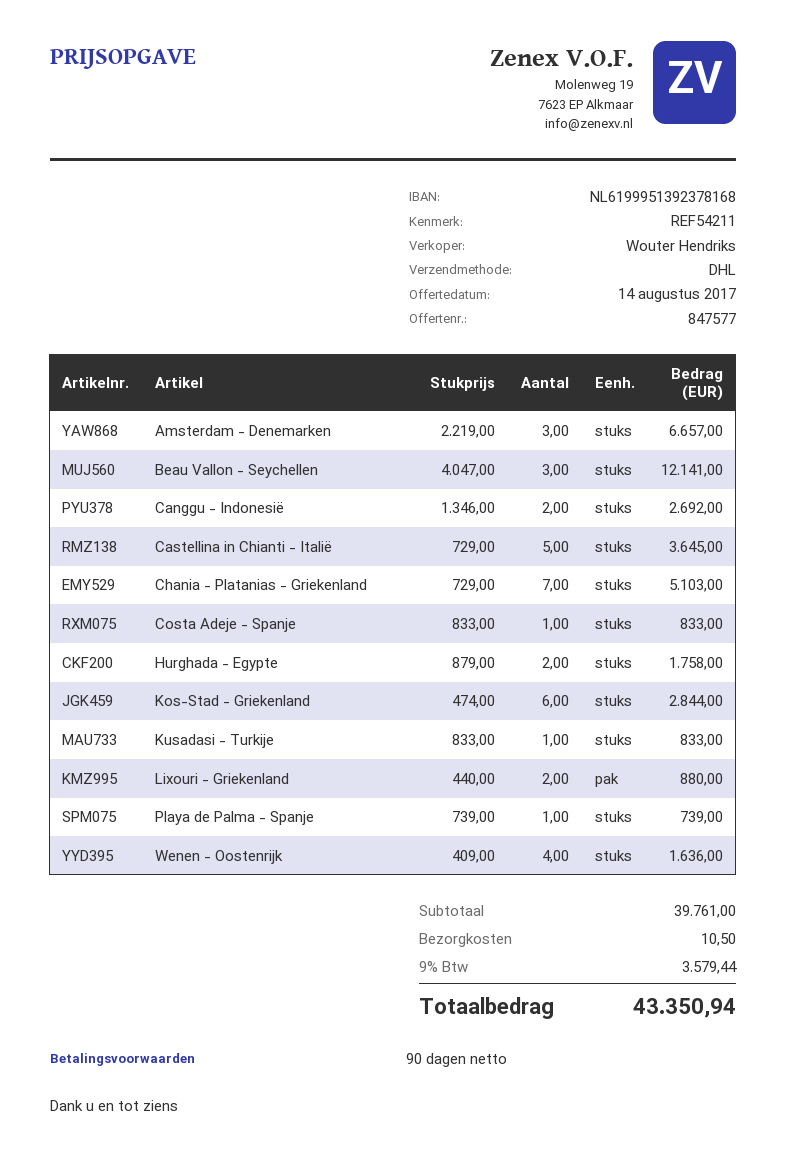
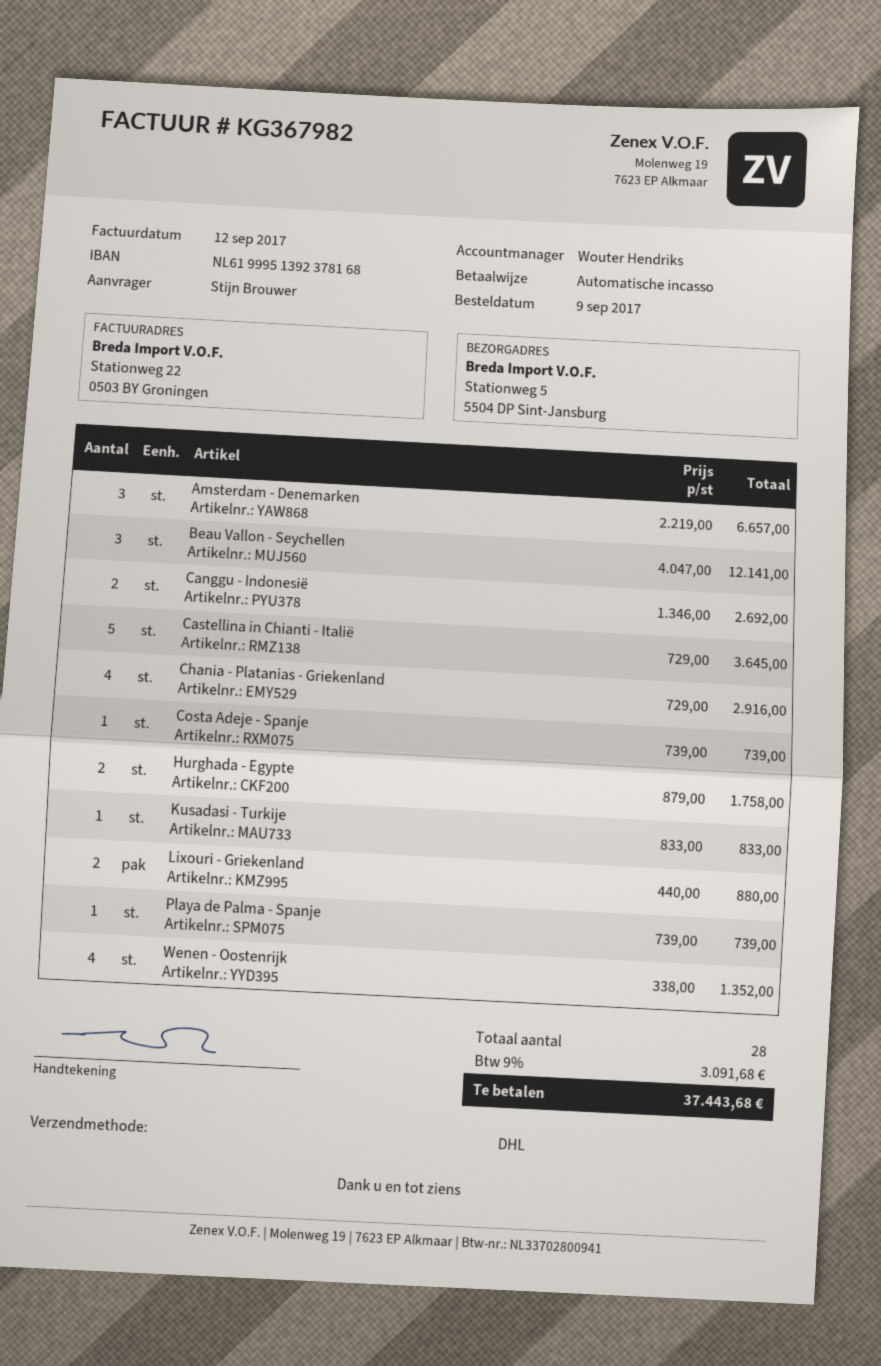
Chania - Platanias - Griekenland: 7 x 729.00 = 5103.00 -> 4 x 729.00 = 2916.00
Costa Adeje - Spanje: 1 x 833.00 = 833.00 -> 1 x 739.00 = 739.00
Kos-Stad - Griekenland: 6 x 474.00 = 2844.00 -> none
Wenen - Oostenrijk: 4 x 409.00 = 1636.00 -> 4 x 338.00 = 1352.00
shipping: 10.50 -> none
tax: 9% = 3579.44 -> 9% = 3091.68
total: 43350.94 -> 37443.68

